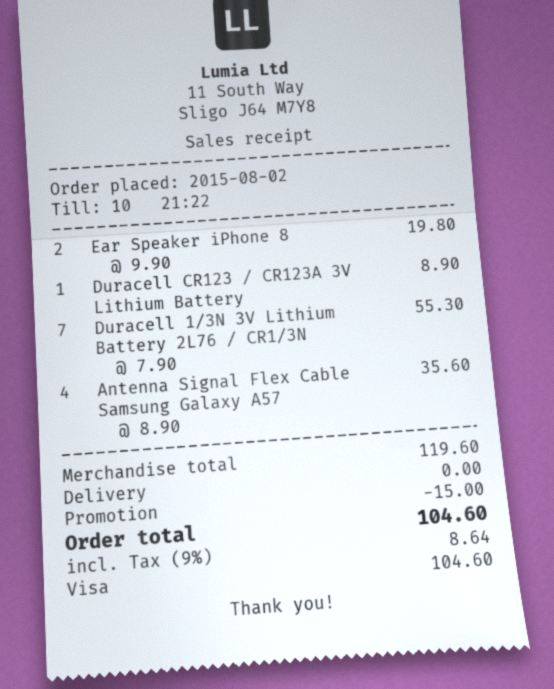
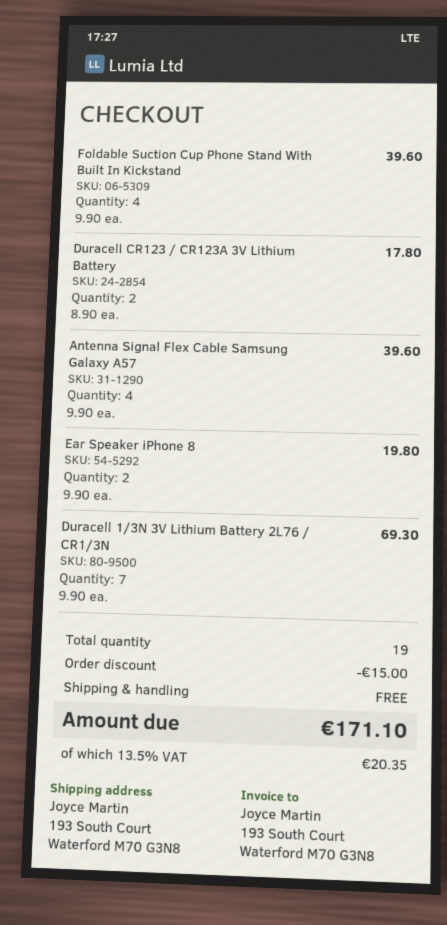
Duracell CR123 / CR123A 3V Lithium Battery: 1 x 8.90 = 8.90 -> 2 x 8.90 = 17.80
Duracell 1/3N 3V Lithium Battery 2L76 / CR1/3N: 7 x 7.90 = 55.30 -> 7 x 9.90 = 69.30
Antenna Signal Flex Cable Samsung Galaxy A57: 4 x 8.90 = 35.60 -> 4 x 9.90 = 39.60
Foldable Suction Cup Phone Stand With Built In Kickstand: none -> 4 x 9.90 = 39.60
tax: 9% = 8.64 -> 13.5% = 20.35
total: 104.60 -> 171.10

